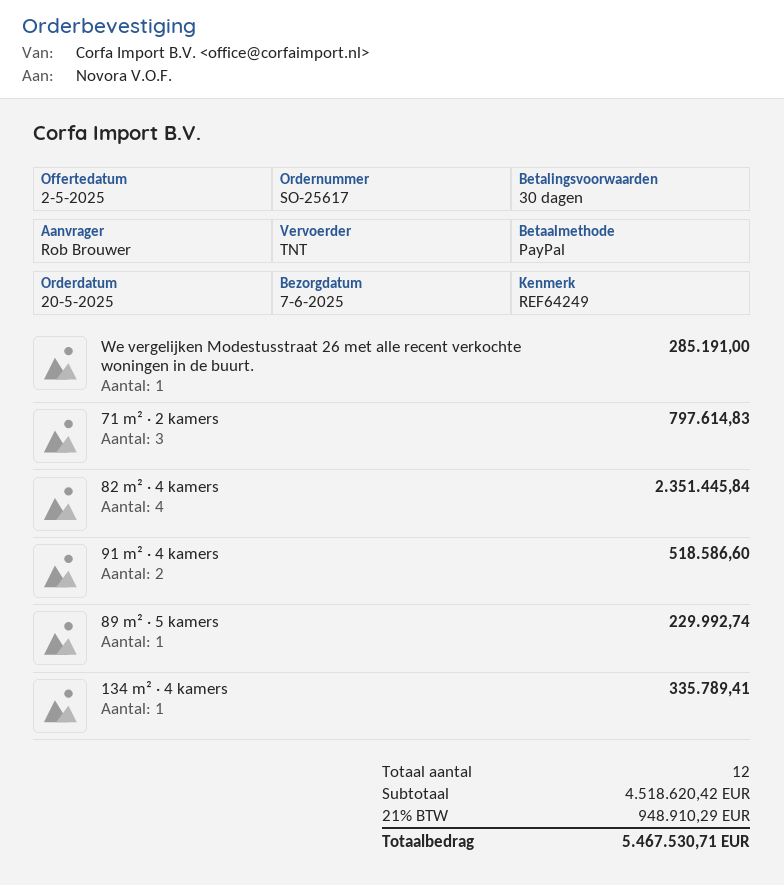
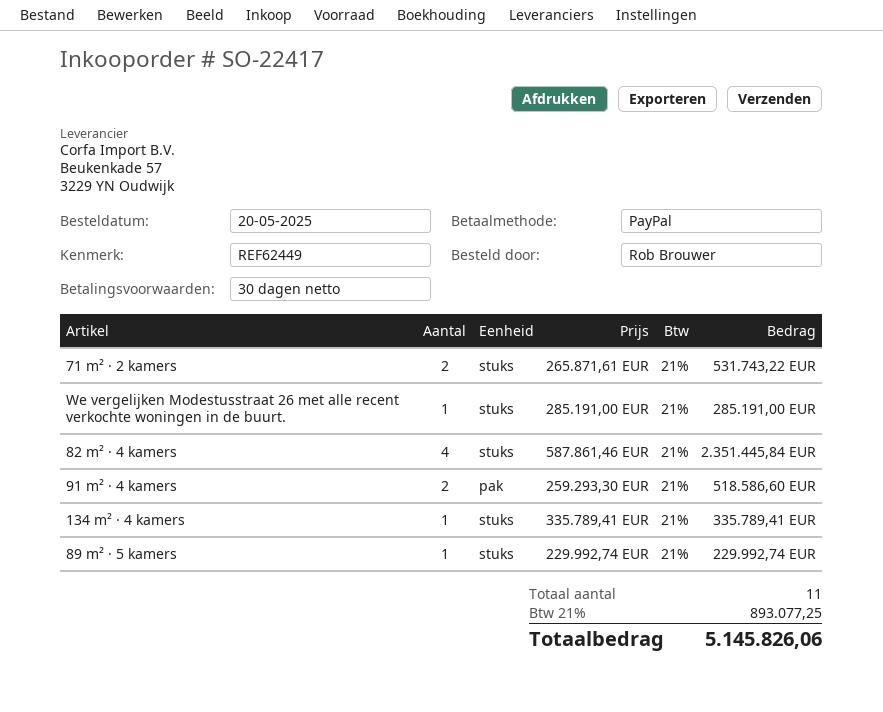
order number: SO-25617 -> SO-22417
reference: REF64249 -> REF62449
71 m² · 2 kamers: 3 for 797614.83 -> 2 for 531743.22
total quantity: 12 -> 11
tax: 21% = 948910.29 -> 21% = 893077.25
total: 5467530.71 -> 5145826.06

